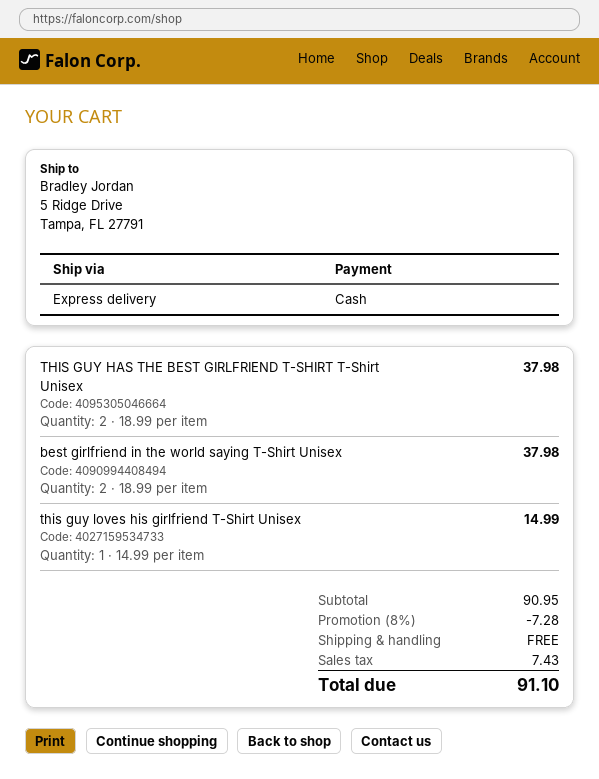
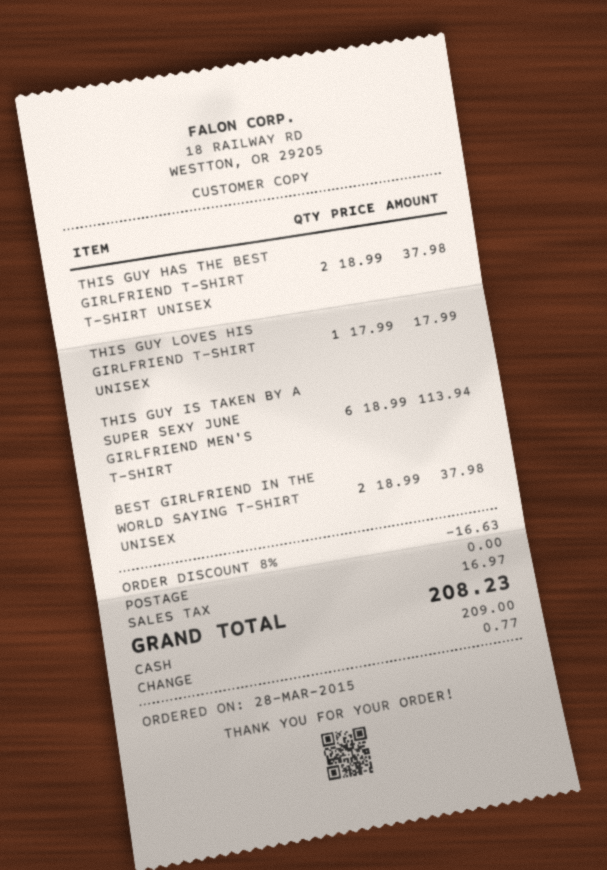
this guy loves his girlfriend T-Shirt Unisex: 1 x 14.99 = 14.99 -> 1 x 17.99 = 17.99
THIS GUY IS TAKEN BY A SUPER SEXY JUNE GIRLFRIEND MEN'S T-SHIRT: none -> 6 x 18.99 = 113.94
discount: 8% = 7.28 -> 8% = 16.63
tax: 7.43 -> 16.97
total: 91.10 -> 208.23

